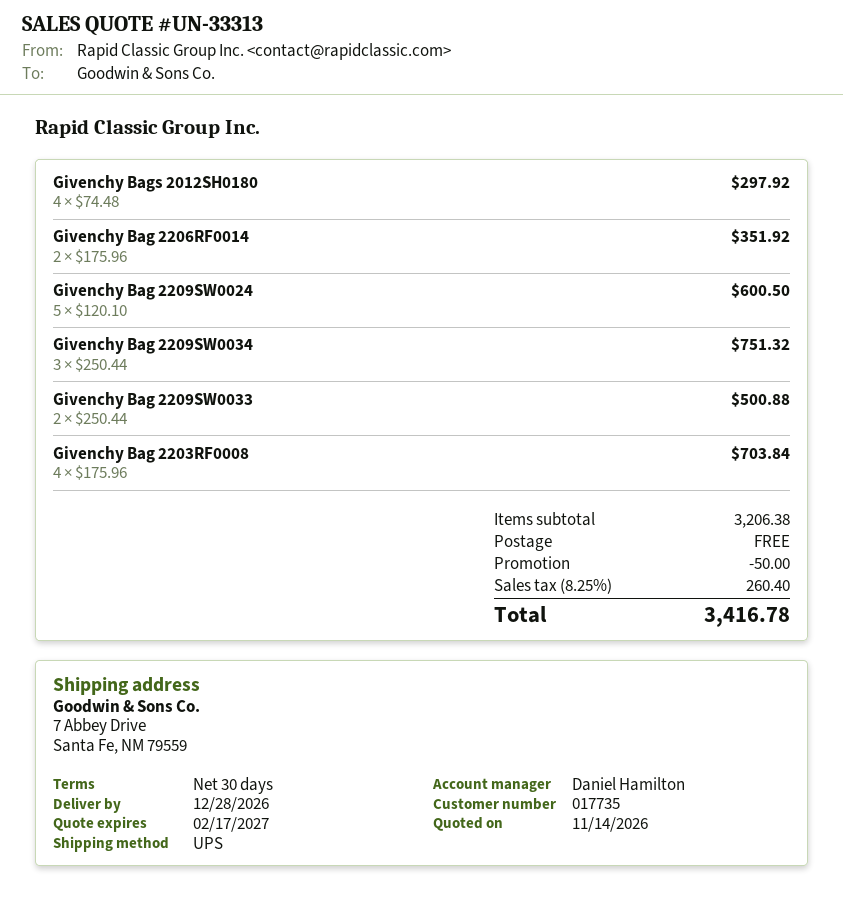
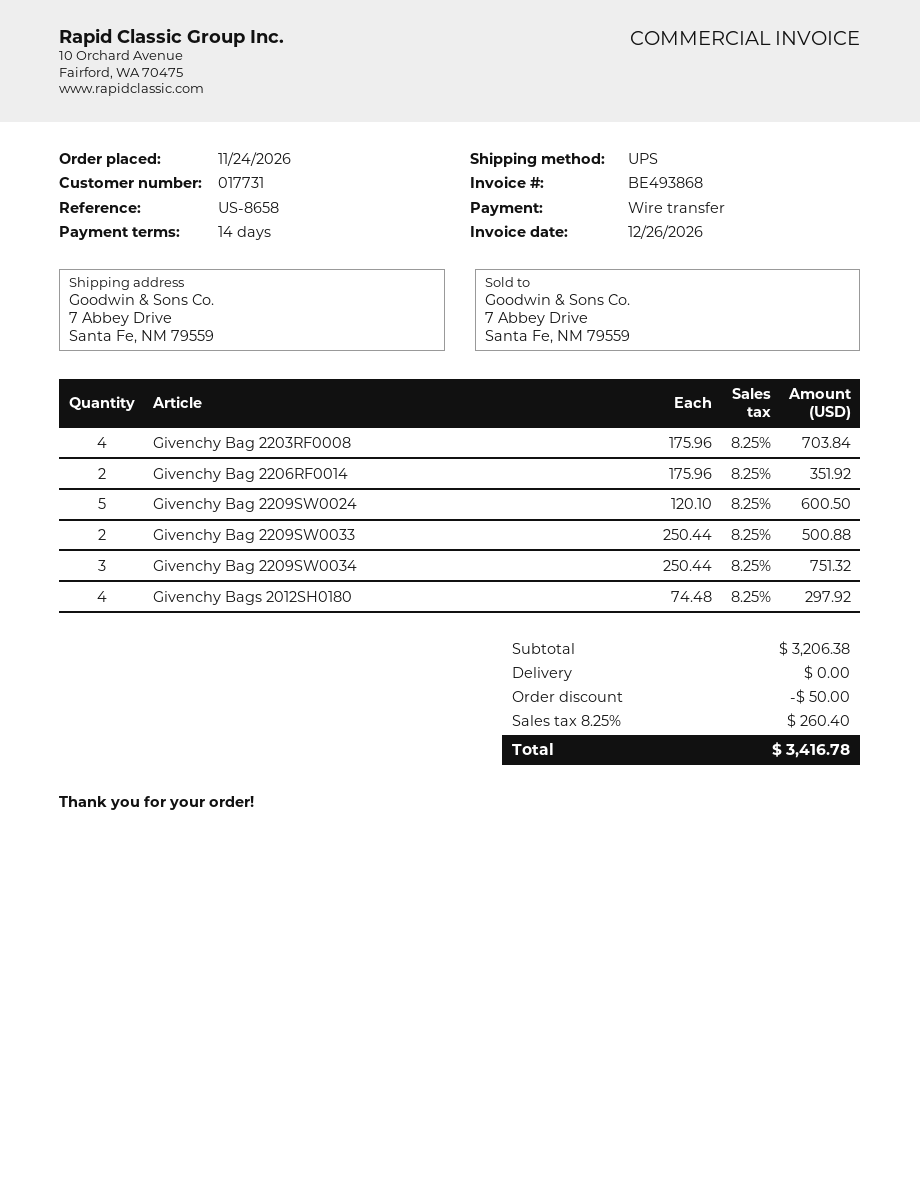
payment terms: 30 days -> 14 days
customer number: 017735 -> 017731

